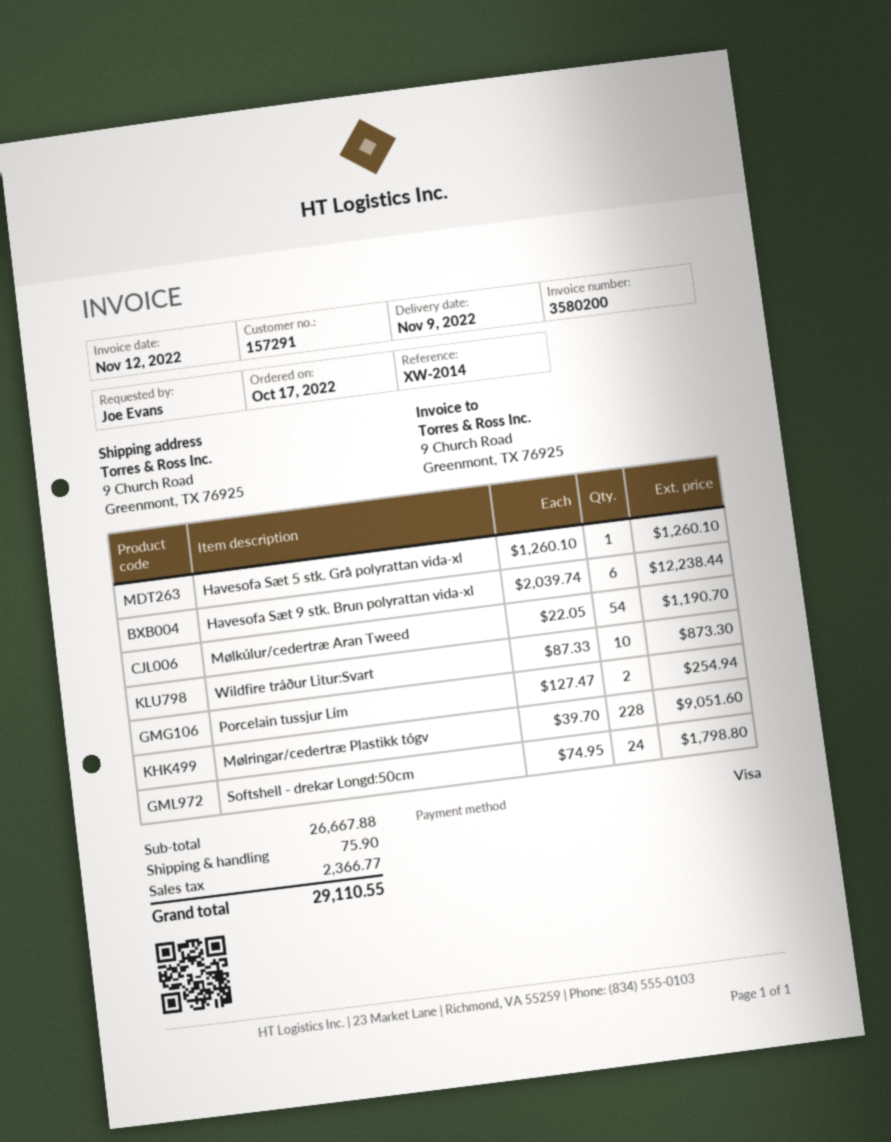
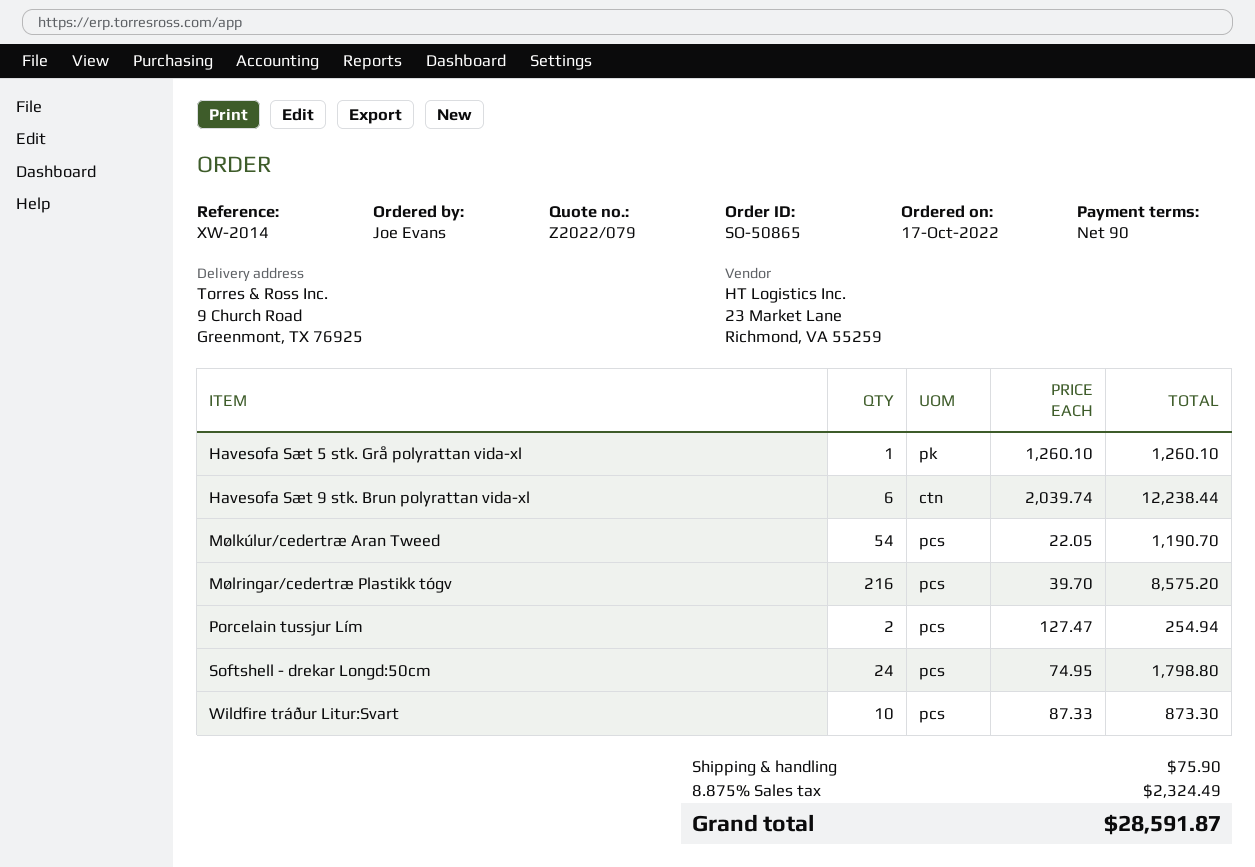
Mølringar/cedertræ Plastikk tógv: 228 x 39.70 = 9051.60 -> 216 x 39.70 = 8575.20
tax: 2366.77 -> 2324.49
total: 29110.55 -> 28591.87

